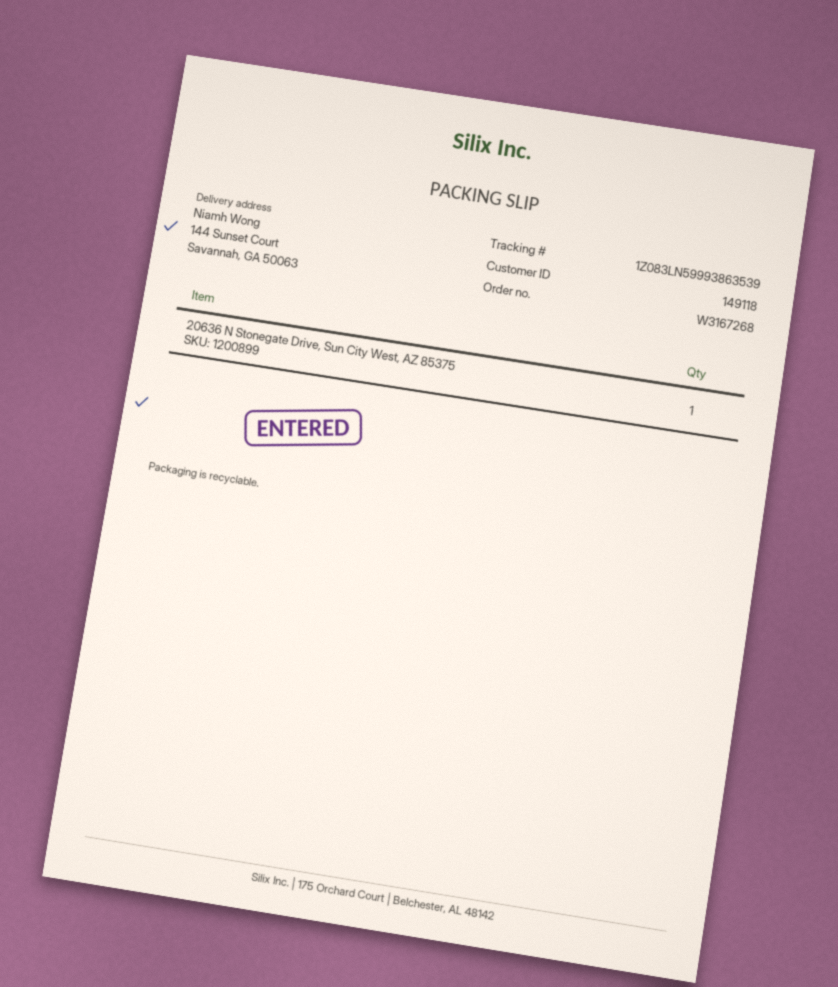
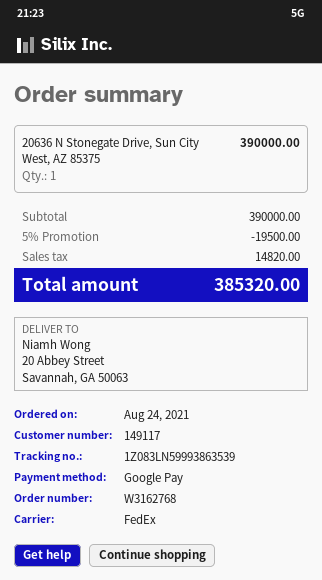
order number: W3167268 -> W3162768
customer number: 149118 -> 149117
ship to: 144 Sunset Court, Savannah, GA 50063 -> 20 Abbey Street, Savannah, GA 50063

